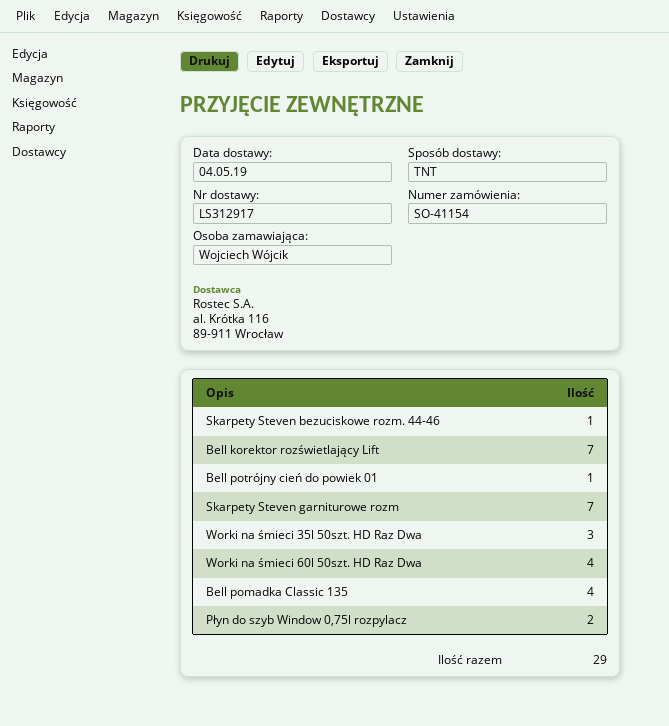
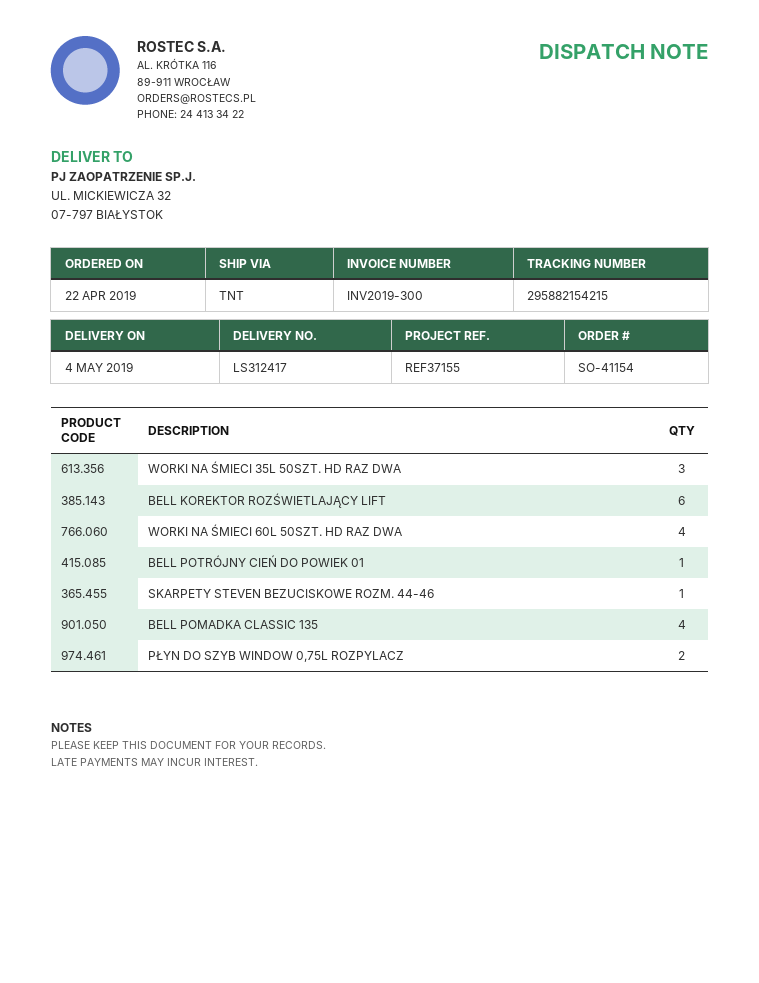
delivery note number: LS312917 -> LS312417
Bell korektor rozświetlający Lift: 7 -> 6
Skarpety Steven garniturowe rozm: 7 -> none

